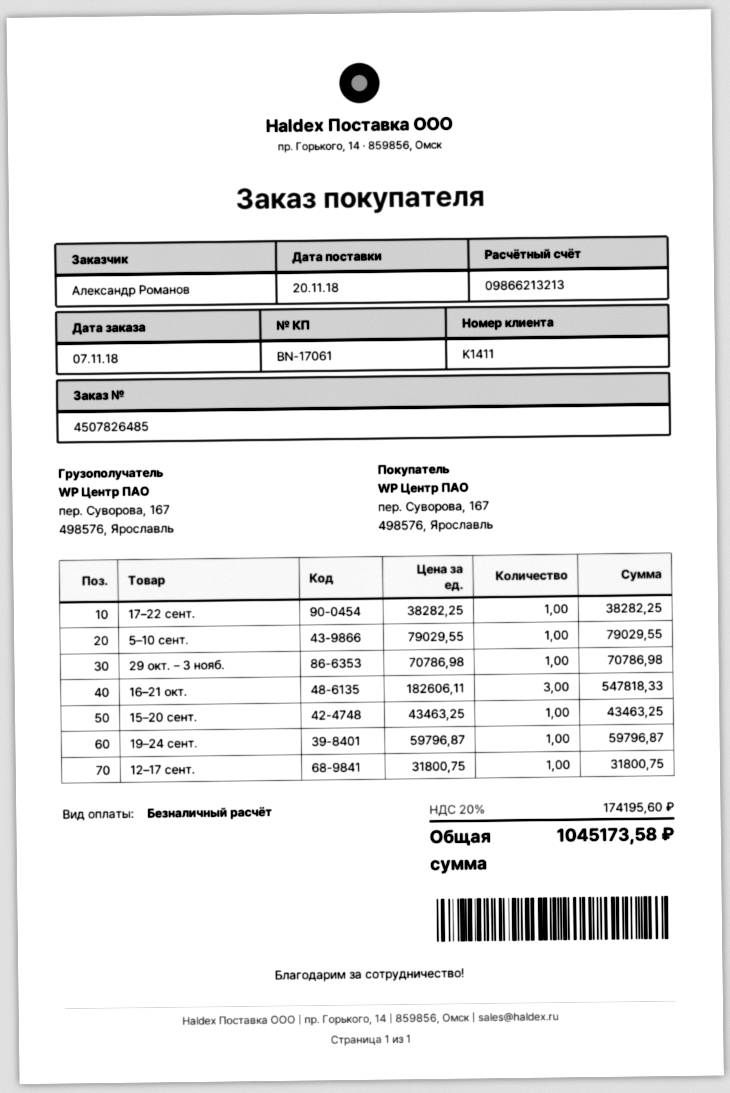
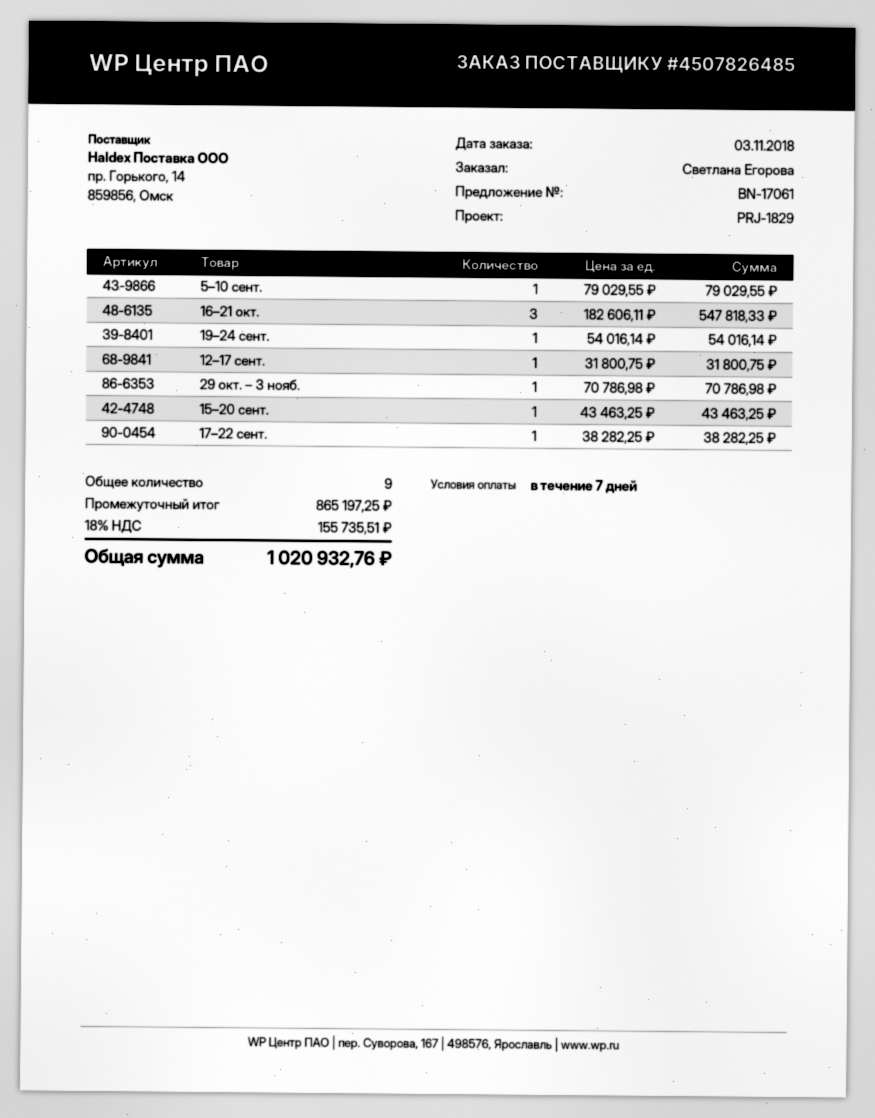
order date: 2018-11-07 -> 2018-11-03
ordered by: Александр Романов -> Светлана Егорова
19–24 сент.: 1 x 59796.87 = 59796.87 -> 1 x 54016.14 = 54016.14
tax: 20% = 174195.60 -> 18% = 155735.51
total: 1045173.58 -> 1020932.76

